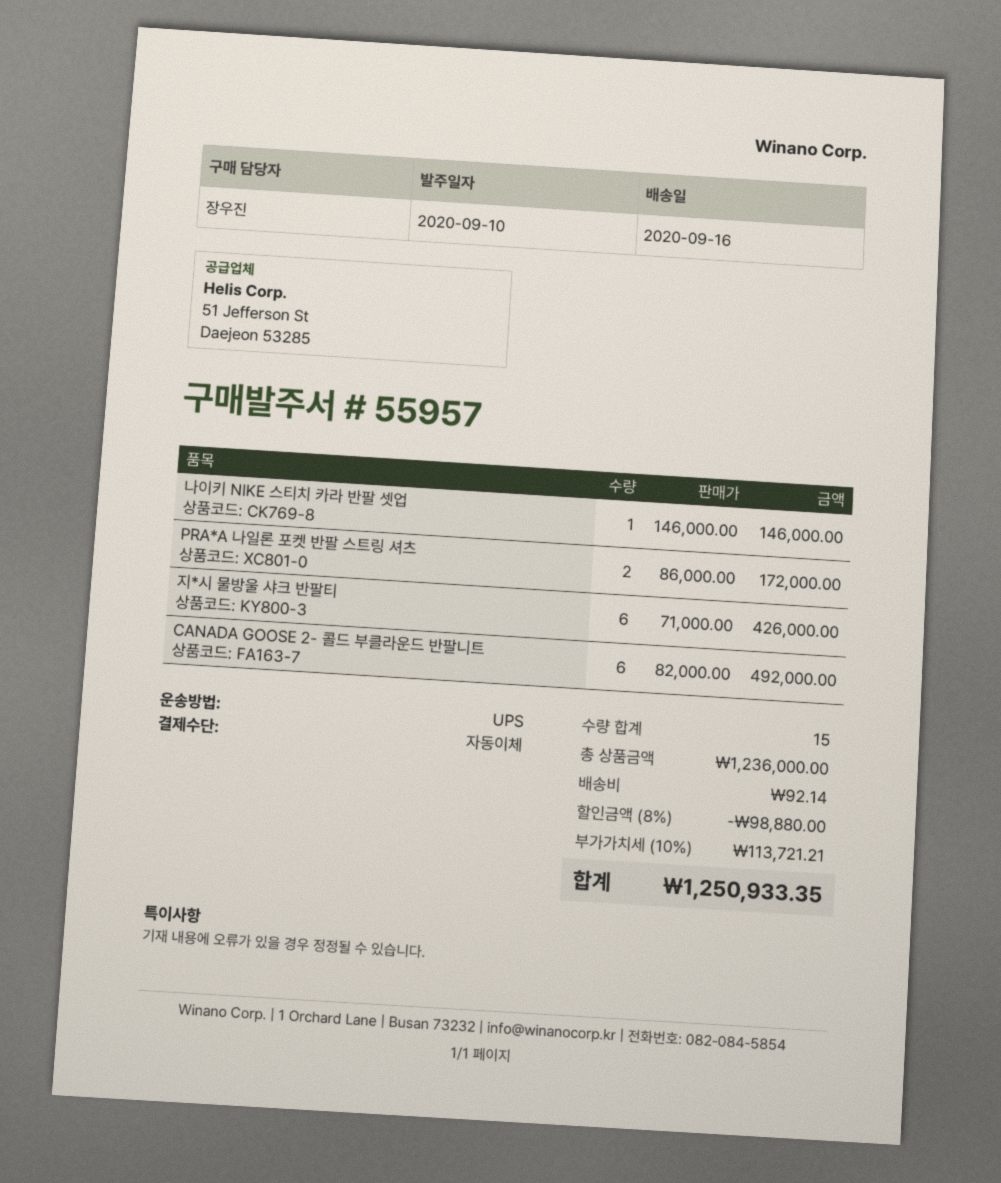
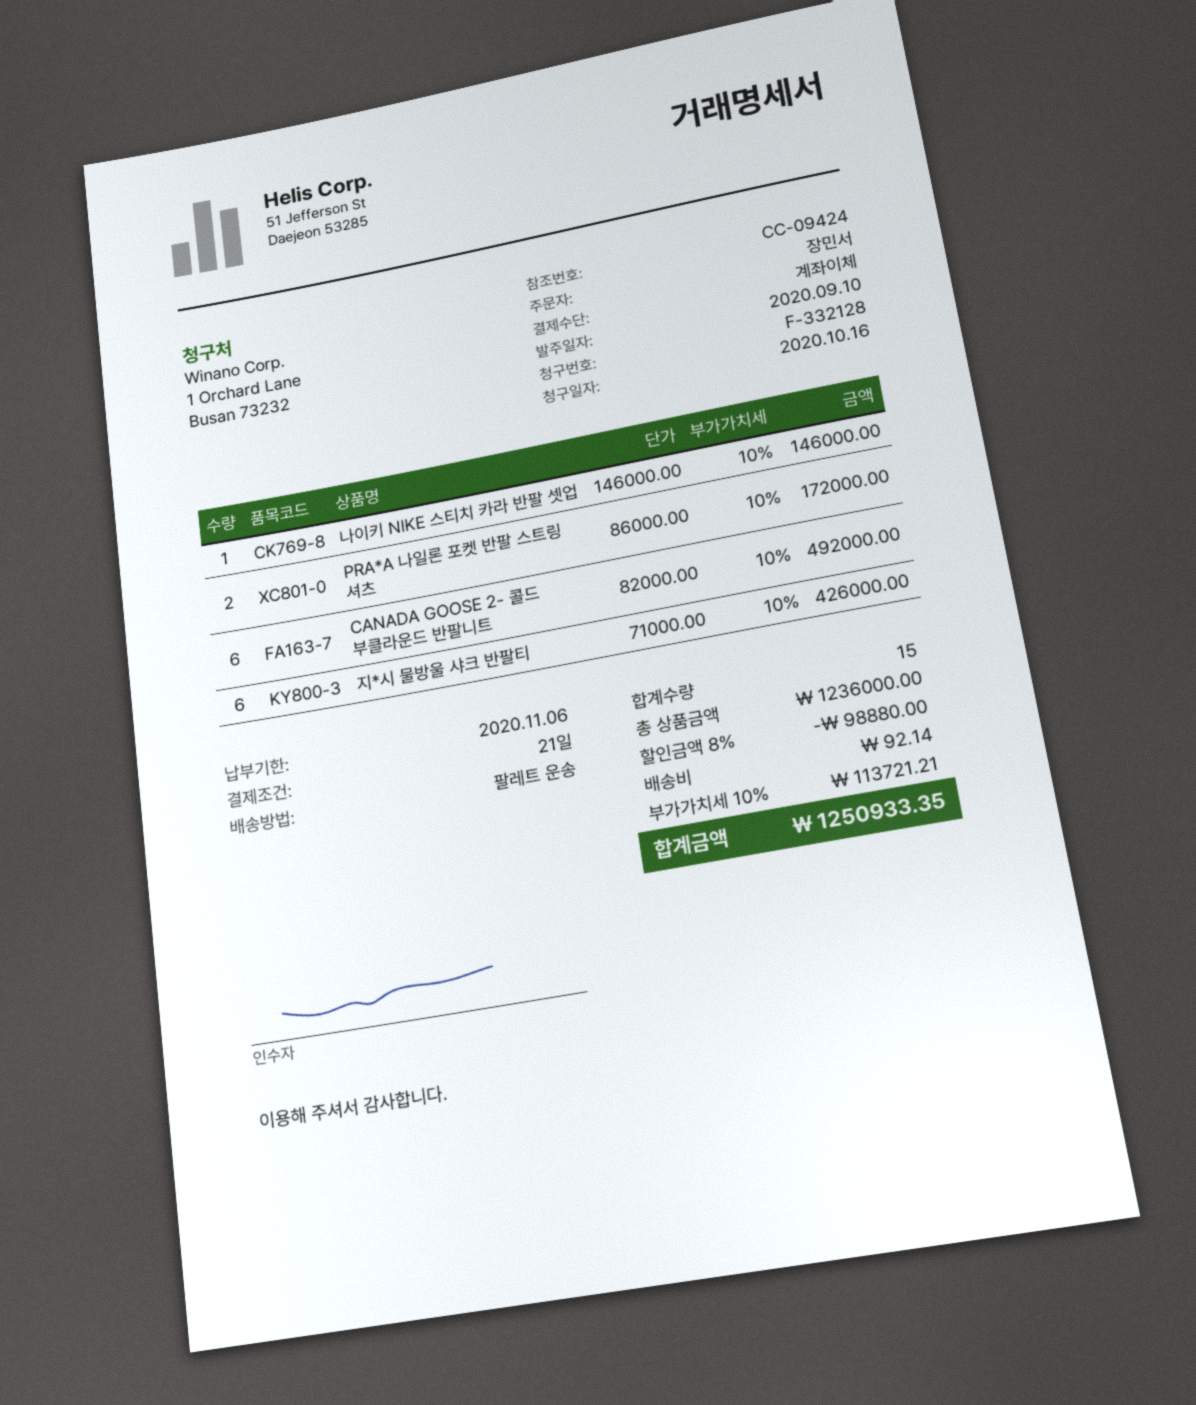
ordered by: 장우진 -> 장민서
payment method: direct debit -> bank transfer
shipping method: UPS -> pallet freight

